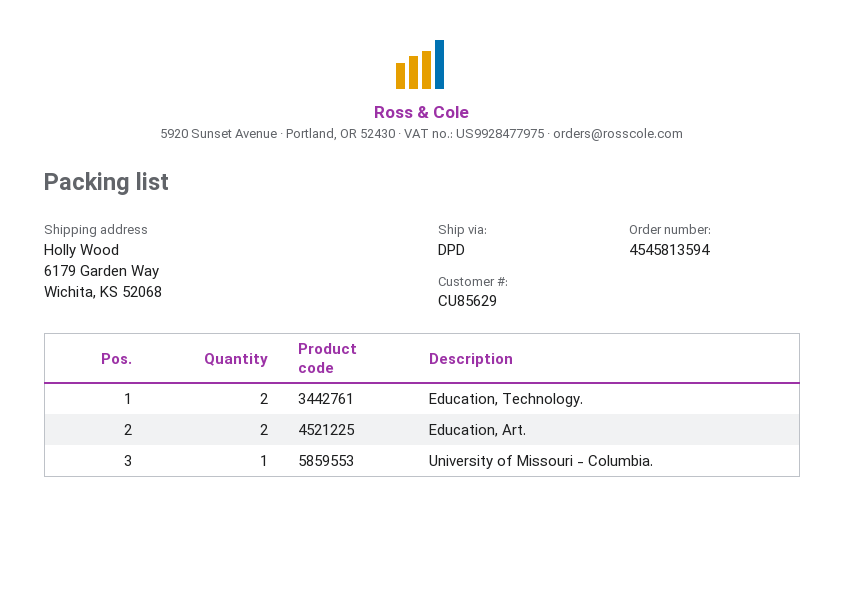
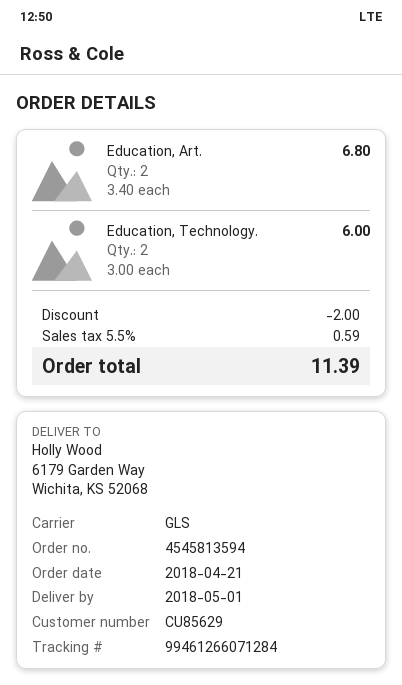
shipping method: DPD -> GLS
University of Missouri - Columbia.: 1 -> none

